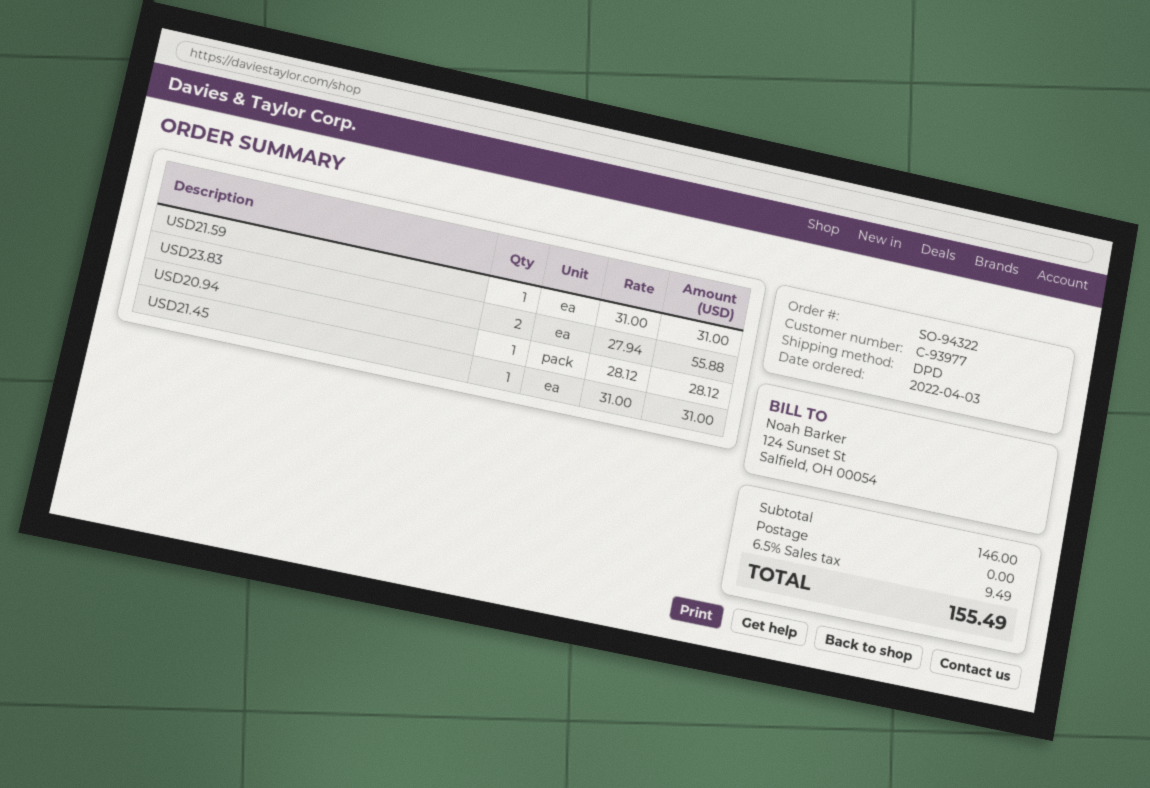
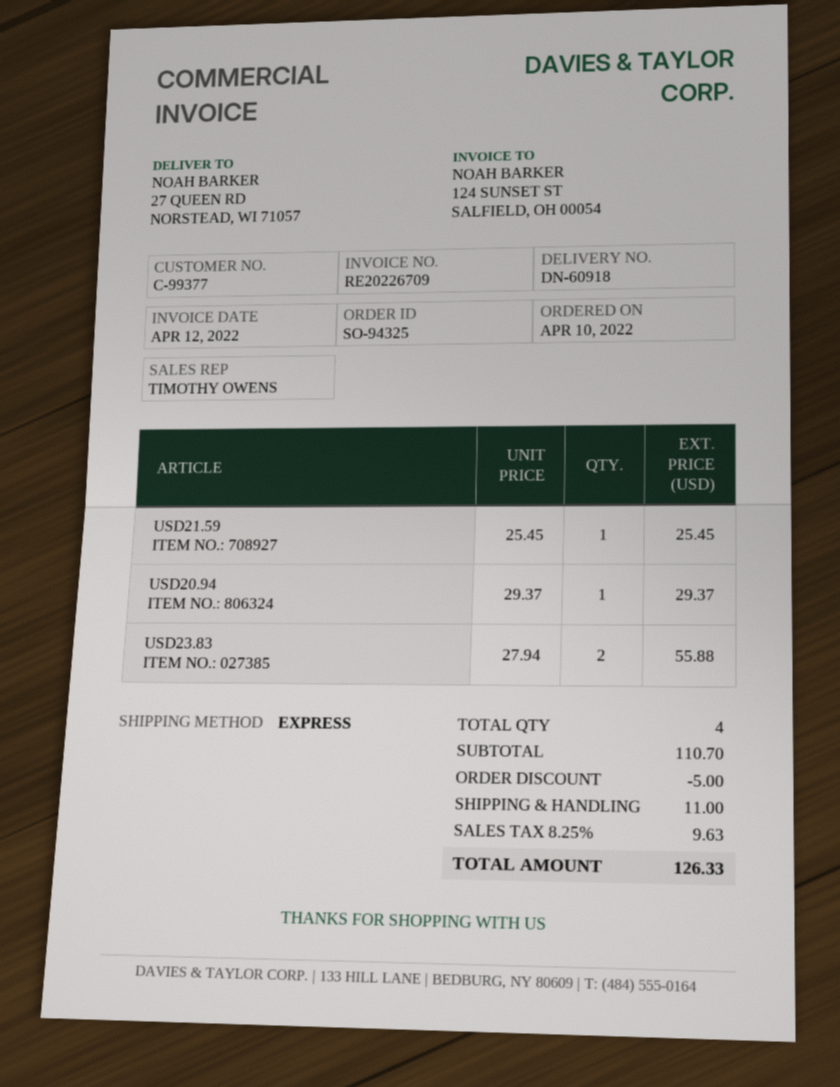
order number: SO-94322 -> SO-94325
order date: 2022-04-03 -> 2022-04-10
customer number: C-93977 -> C-99377
shipping method: DPD -> express
USD21.59: 1 x 31.00 = 31.00 -> 1 x 25.45 = 25.45
USD20.94: 1 x 28.12 = 28.12 -> 1 x 29.37 = 29.37
USD21.45: 1 x 31.00 = 31.00 -> none
subtotal: 146.00 -> 110.70
discount: none -> 5.00
shipping: 0.00 -> 11.00
tax: 6.5% = 9.49 -> 8.25% = 9.63
total: 155.49 -> 126.33

